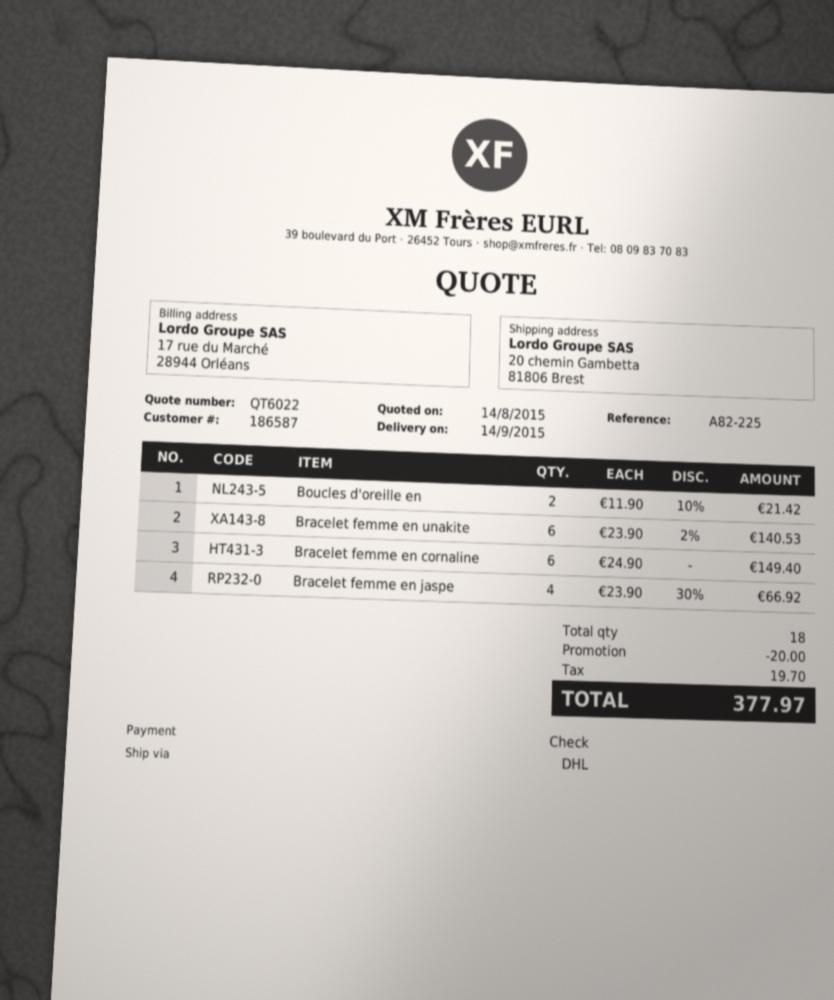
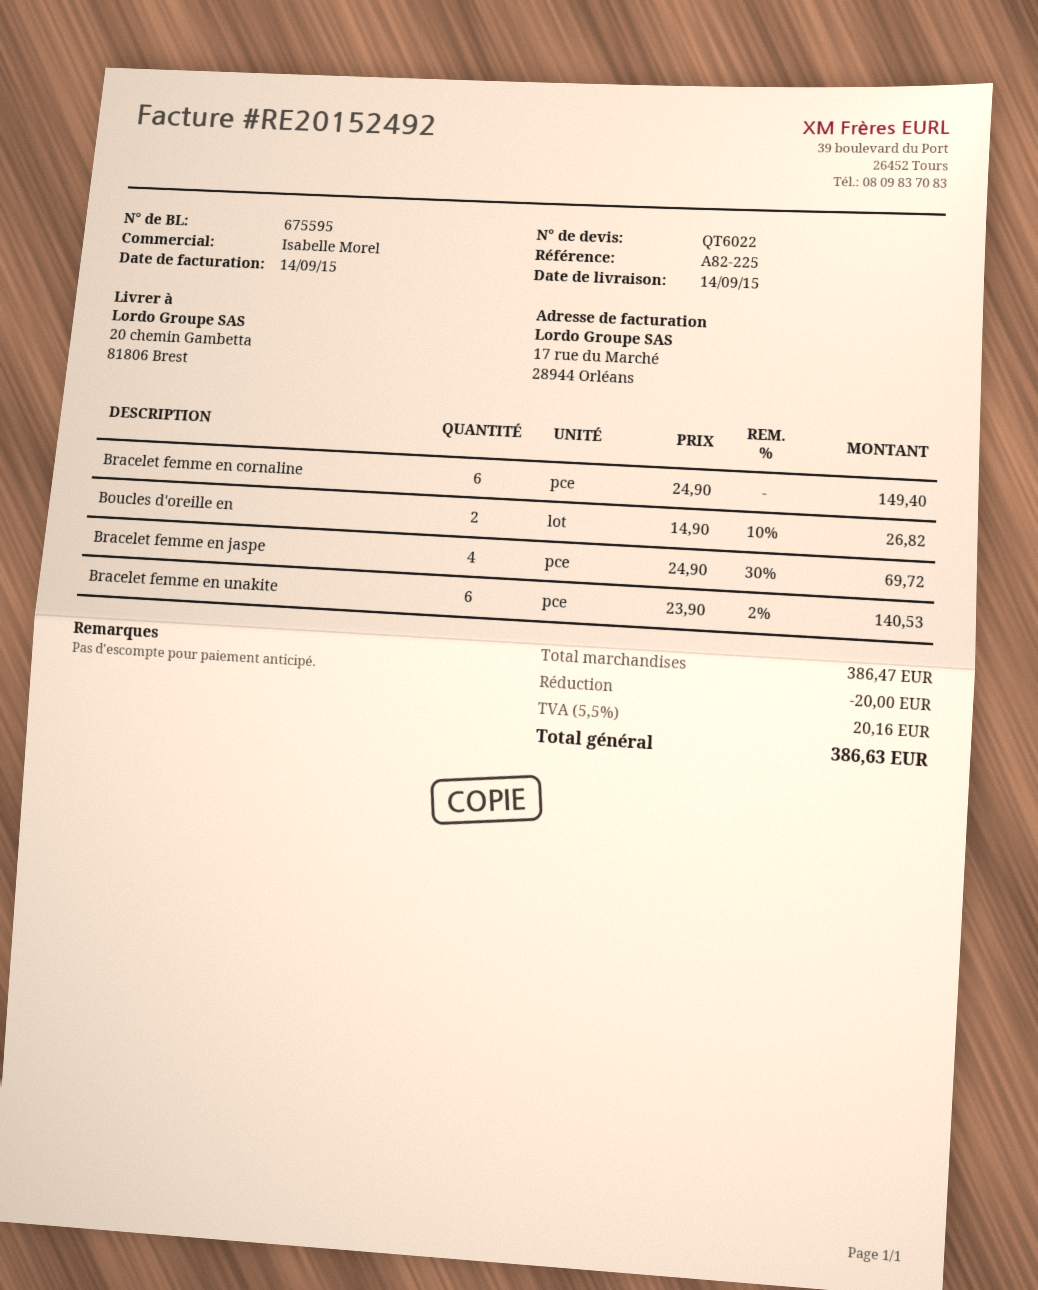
Boucles d'oreille en: 2 x 11.90 - 10% = 21.42 -> 2 x 14.90 - 10% = 26.82
Bracelet femme en jaspe: 4 x 23.90 - 30% = 66.92 -> 4 x 24.90 - 30% = 69.72
tax: 19.70 -> 20.16
total: 377.97 -> 386.63

